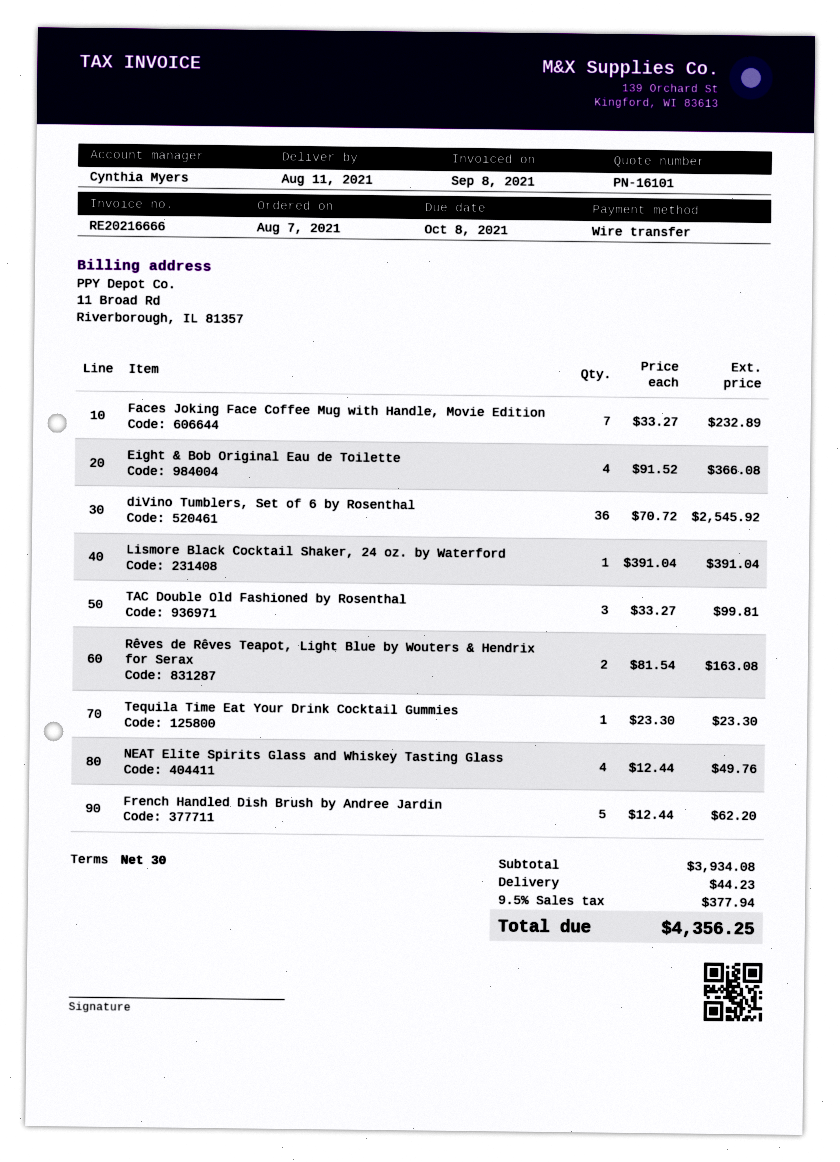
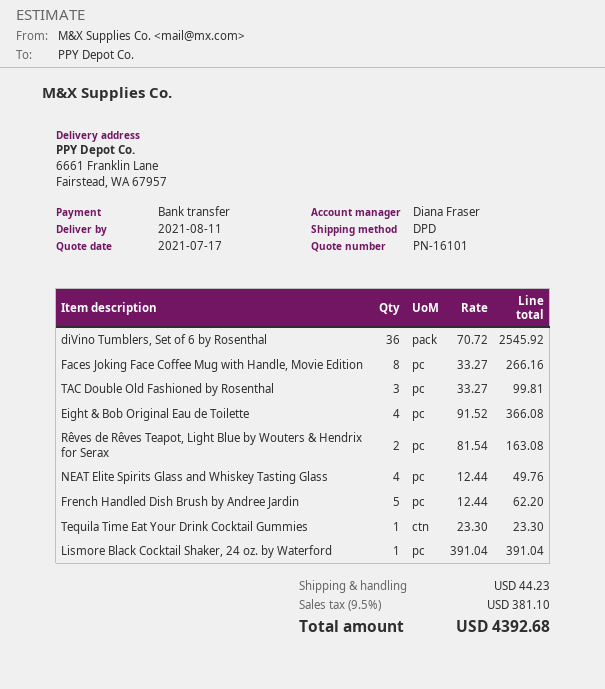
sales rep: Cynthia Myers -> Diana Fraser
Faces Joking Face Coffee Mug with Handle, Movie Edition: 7 x 33.27 = 232.89 -> 8 x 33.27 = 266.16
tax: 9.5% = 377.94 -> 9.5% = 381.10
total: 4356.25 -> 4392.68

